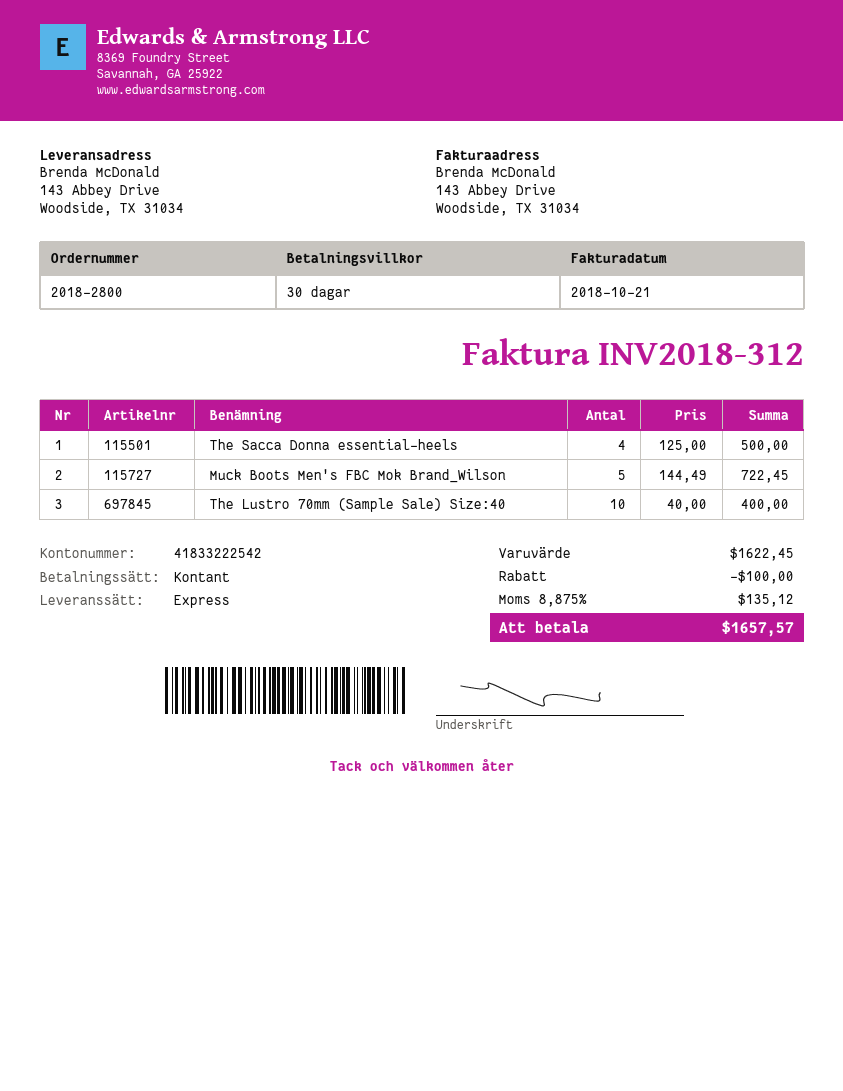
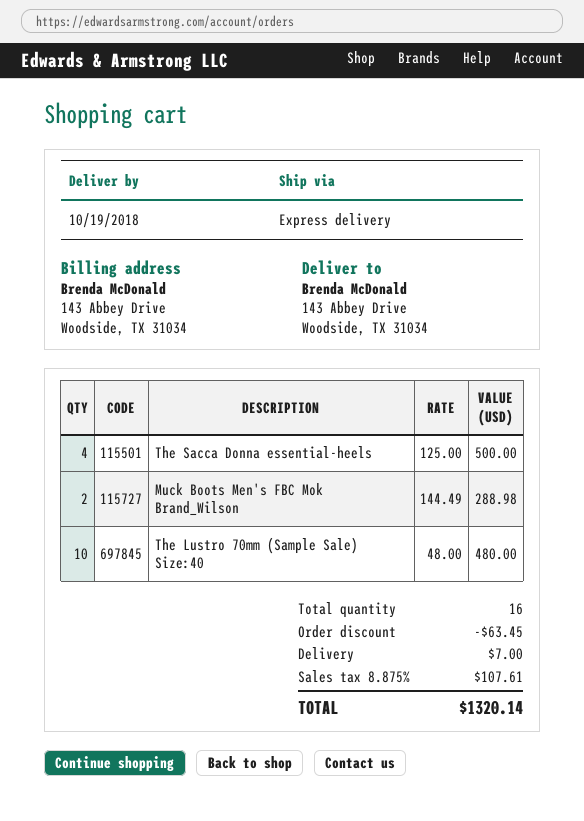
Muck Boots Men's FBC Mok Brand_Wilson: 5 x 144.49 = 722.45 -> 2 x 144.49 = 288.98
The Lustro 70mm (Sample Sale) Size:40: 10 x 40.00 = 400.00 -> 10 x 48.00 = 480.00
discount: 100.00 -> 63.45
shipping: none -> 7.00
tax: 8.875% = 135.12 -> 8.875% = 107.61
total: 1657.57 -> 1320.14

